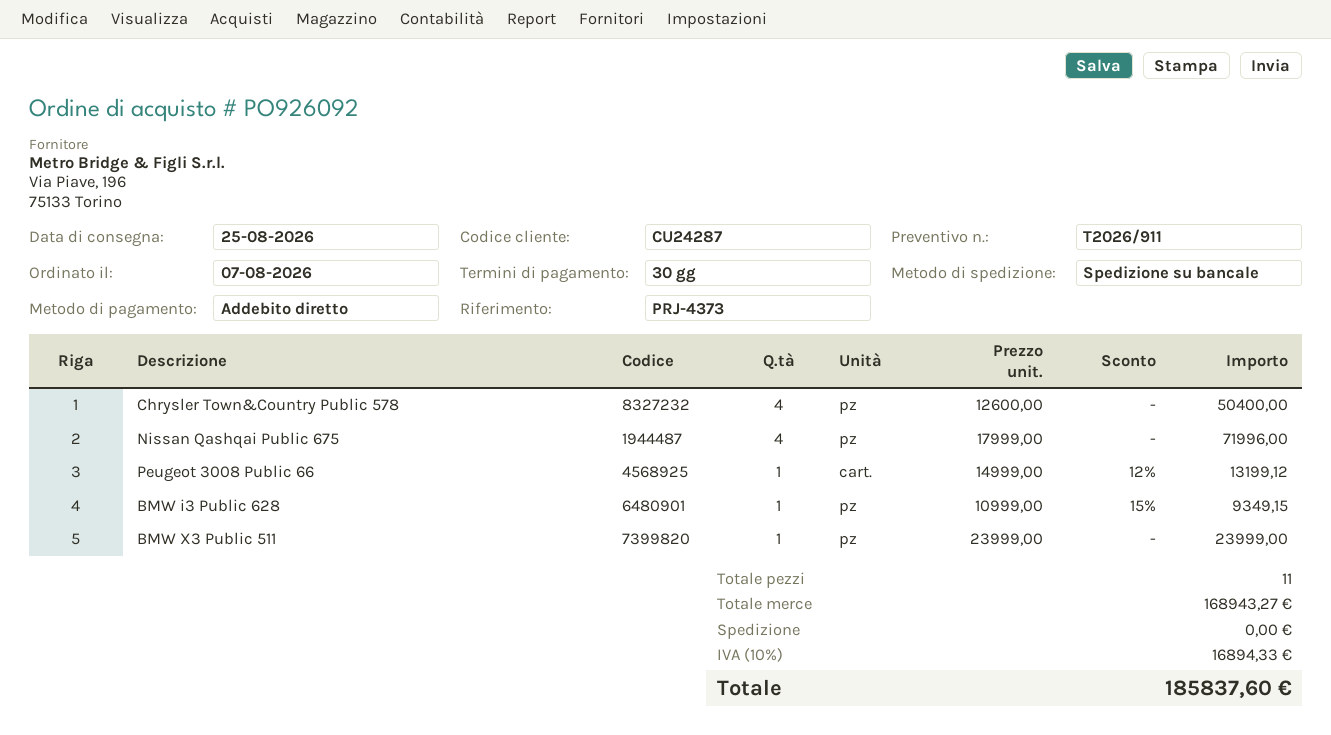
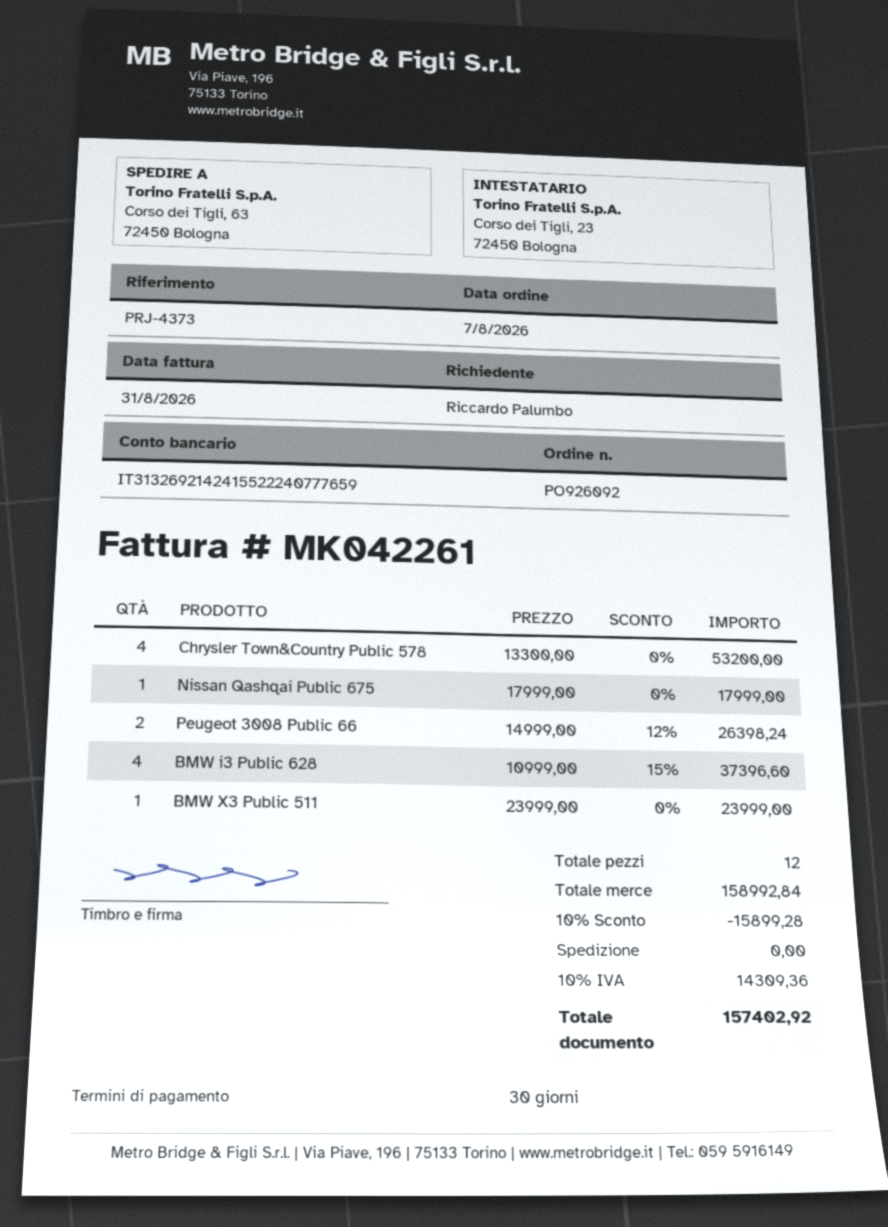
Chrysler Town&Country Public 578: 4 x 12600.00 = 50400.00 -> 4 x 13300.00 = 53200.00
Nissan Qashqai Public 675: 4 x 17999.00 = 71996.00 -> 1 x 17999.00 = 17999.00
Peugeot 3008 Public 66: 1 x 14999.00 - 12% = 13199.12 -> 2 x 14999.00 - 12% = 26398.24
BMW i3 Public 628: 1 x 10999.00 - 15% = 9349.15 -> 4 x 10999.00 - 15% = 37396.60
total quantity: 11 -> 12
subtotal: 168943.27 -> 158992.84
discount: none -> 10% = 15899.28
tax: 10% = 16894.33 -> 10% = 14309.36
total: 185837.60 -> 157402.92

